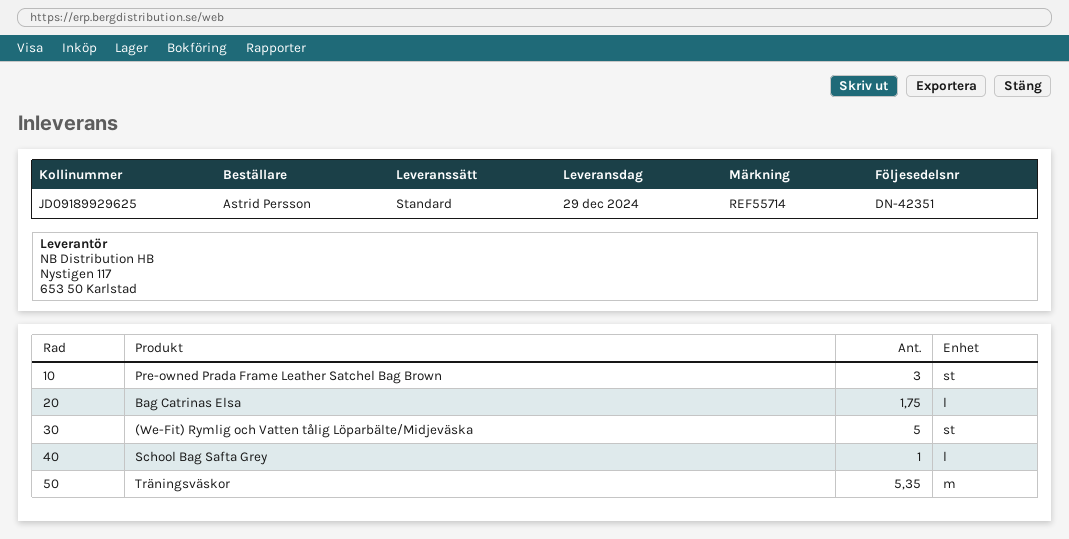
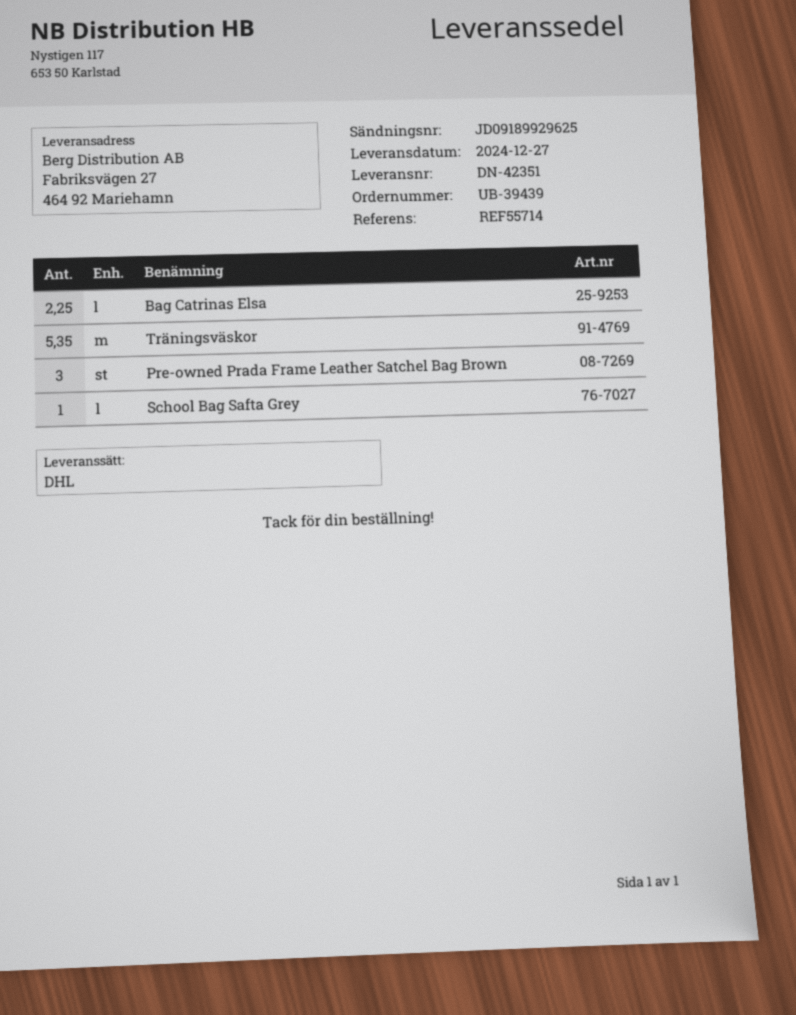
delivery date: 2024-12-29 -> 2024-12-27
shipping method: standard -> DHL
Bag Catrinas Elsa: 1.75 -> 2.25
(We-Fit) Rymlig och Vatten tålig Löparbälte/Midjeväska: 5 -> none

